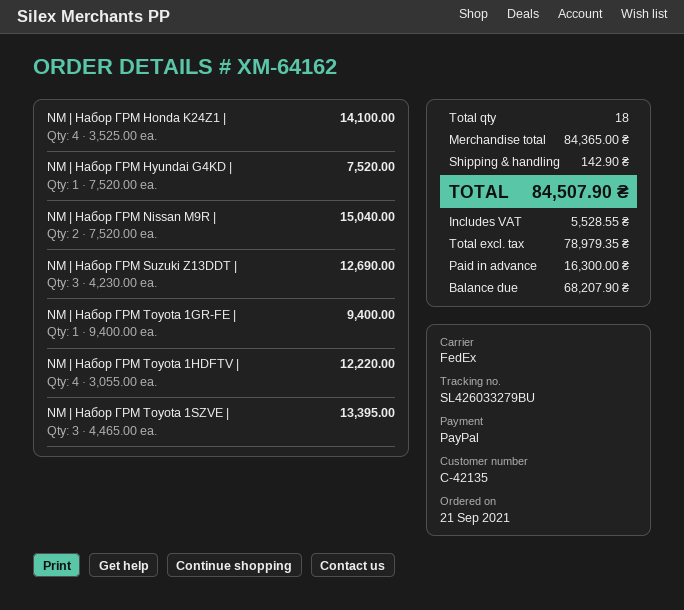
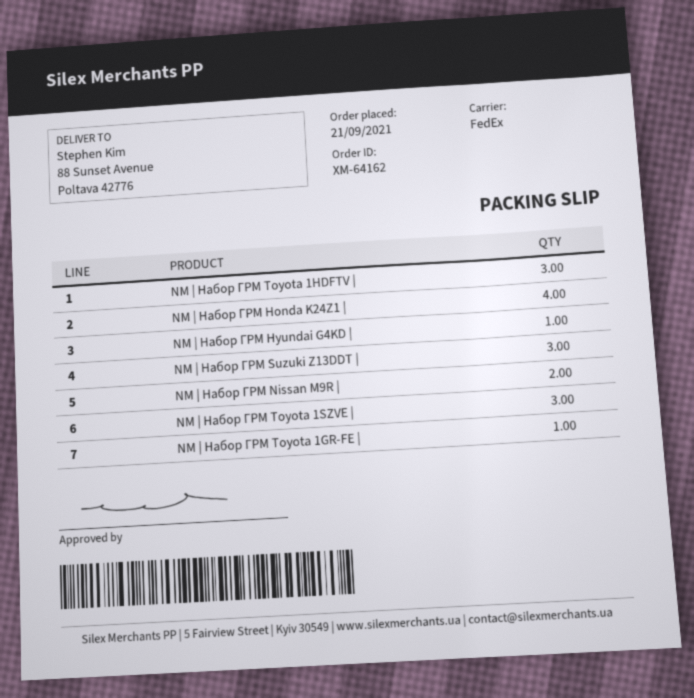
NM | Набор ГРМ Toyota 1HDFTV |: 4 -> 3

